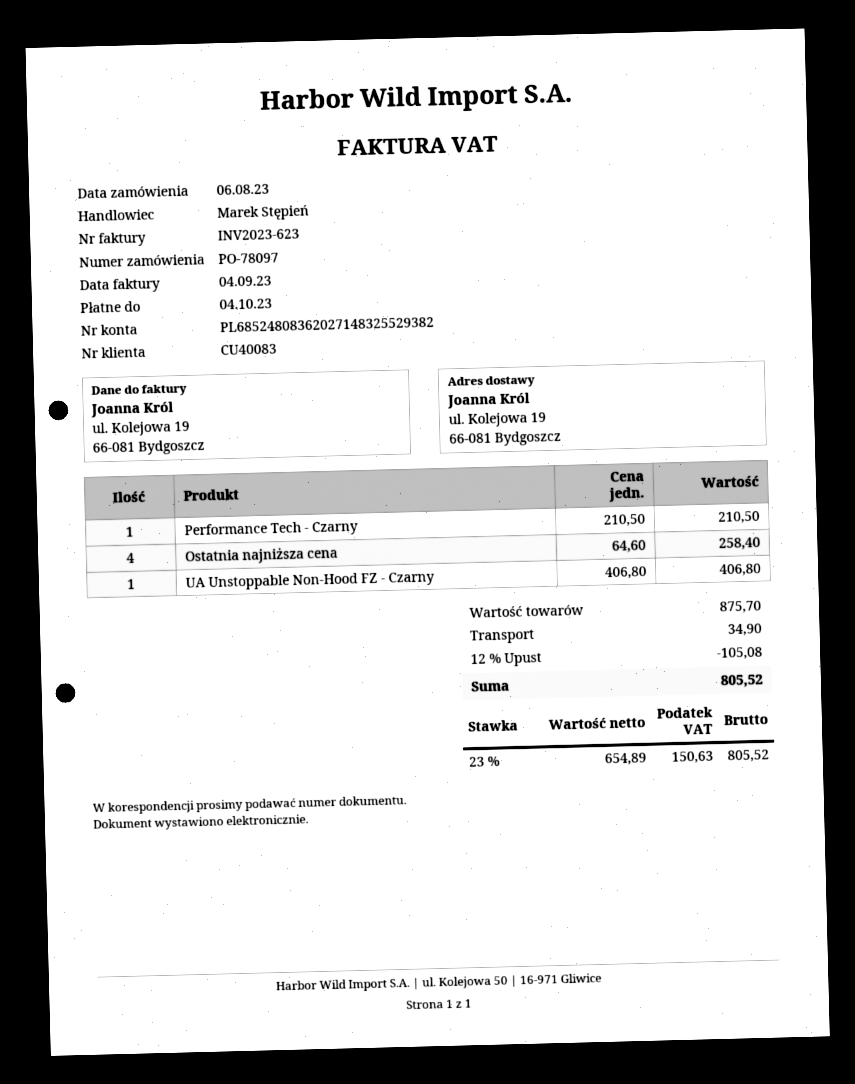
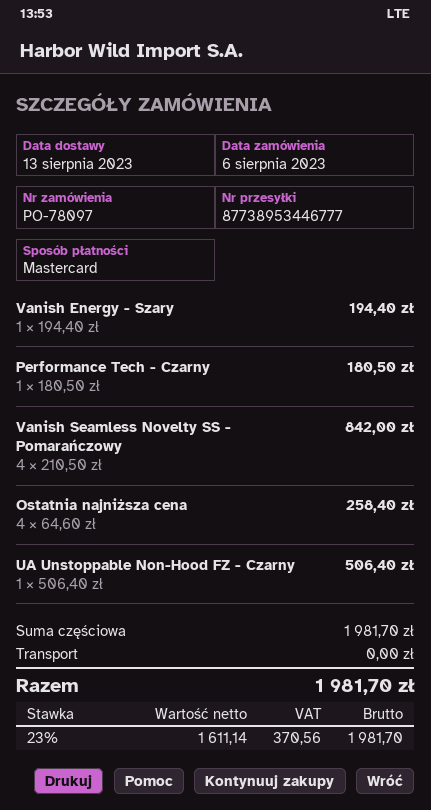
Performance Tech - Czarny: 1 x 210.50 = 210.50 -> 1 x 180.50 = 180.50
UA Unstoppable Non-Hood FZ - Czarny: 1 x 406.80 = 406.80 -> 1 x 506.40 = 506.40
Vanish Energy - Szary: none -> 1 x 194.40 = 194.40
Vanish Seamless Novelty SS - Pomarańczowy: none -> 4 x 210.50 = 842.00
subtotal: 875.70 -> 1981.70
discount: 12% = 105.08 -> none
shipping: 34.90 -> 0.00
net: 654.89 -> 1611.14
tax: 23% = 150.63 -> 23% = 370.56
total: 805.52 -> 1981.70

